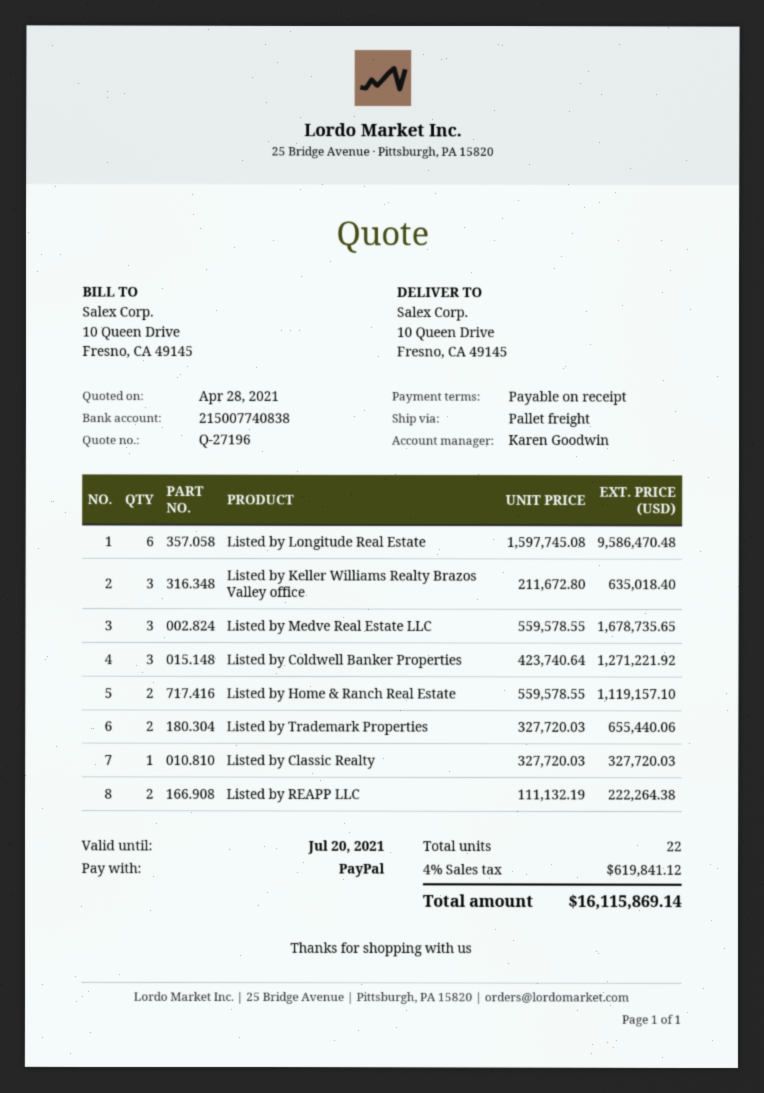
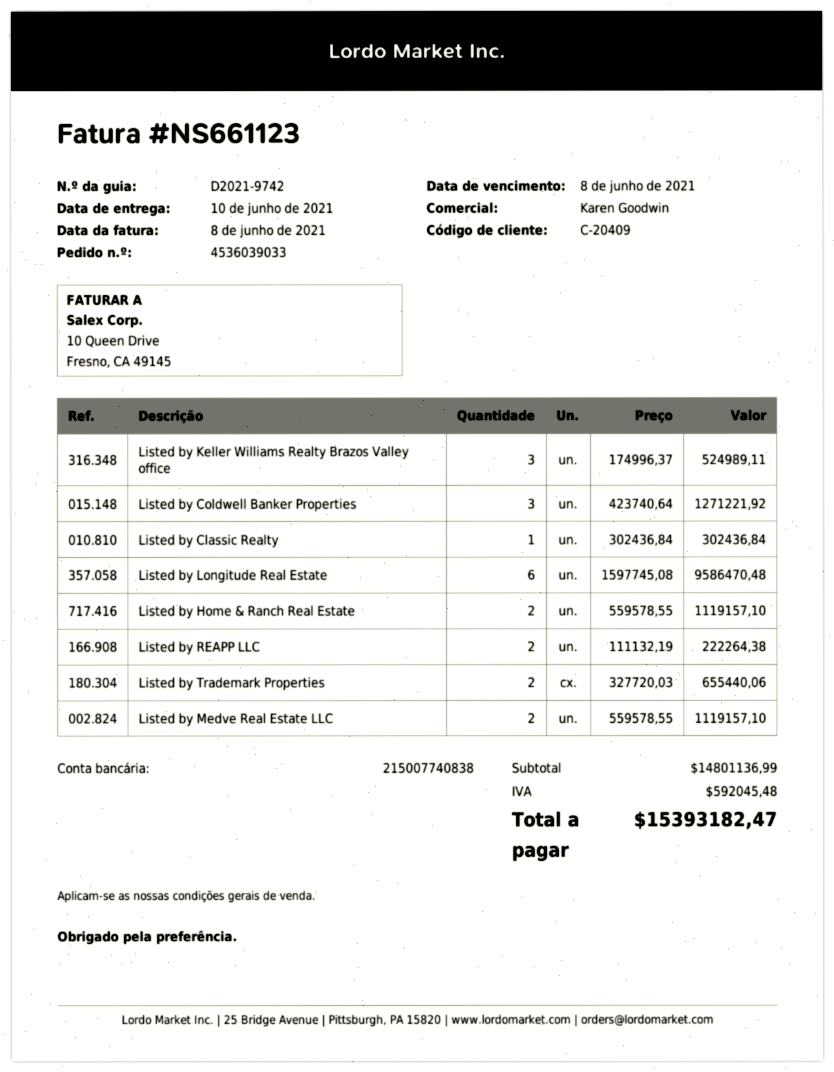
Listed by Keller Williams Realty Brazos Valley office: 3 x 211672.80 = 635018.40 -> 3 x 174996.37 = 524989.11
Listed by Medve Real Estate LLC: 3 x 559578.55 = 1678735.65 -> 2 x 559578.55 = 1119157.10
Listed by Classic Realty: 1 x 327720.03 = 327720.03 -> 1 x 302436.84 = 302436.84
tax: 619841.12 -> 592045.48
total: 16115869.14 -> 15393182.47

